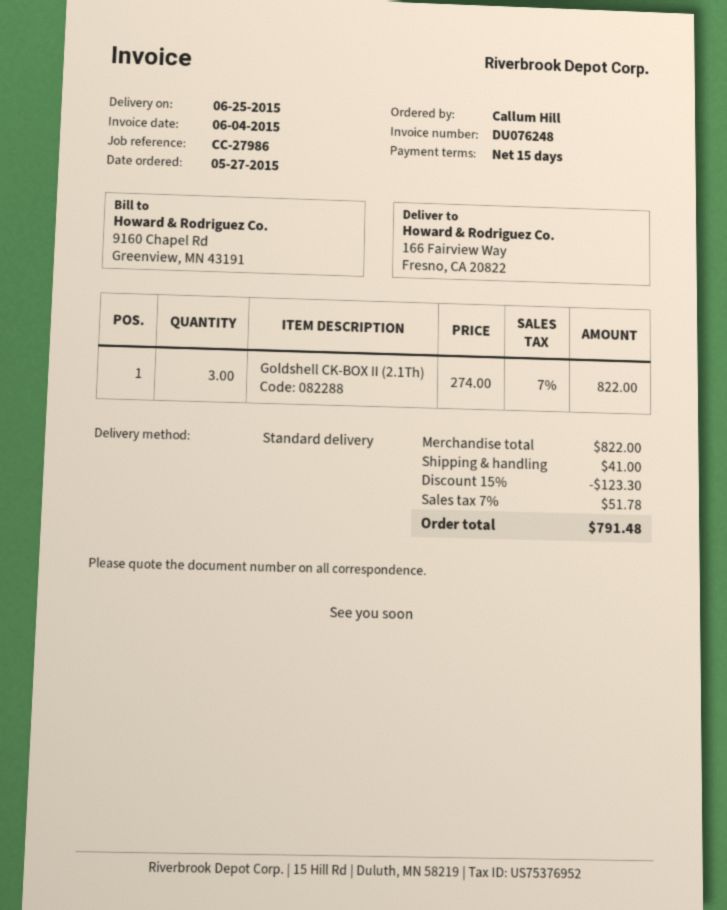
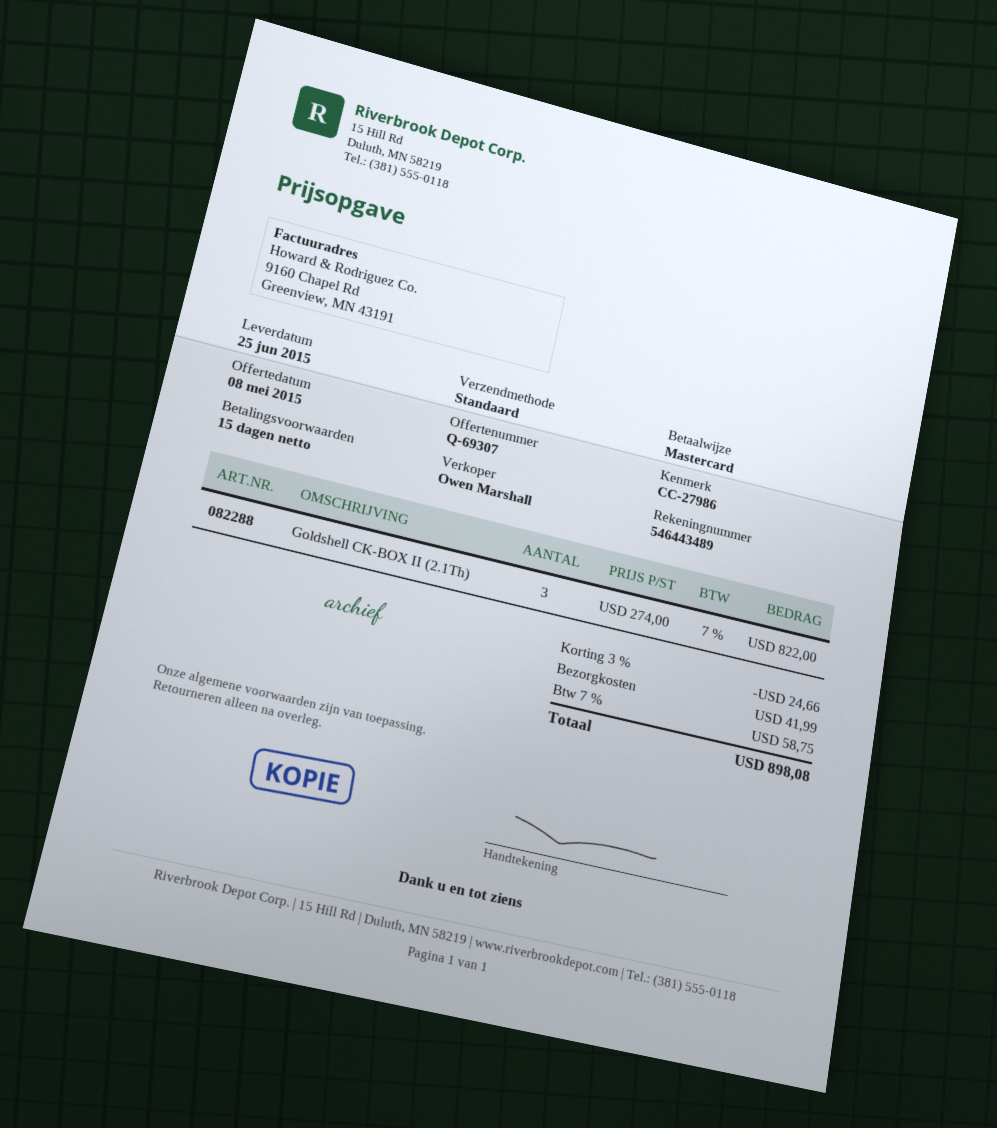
discount: 15% = 123.30 -> 3% = 24.66
shipping: 41.00 -> 41.99
tax: 7% = 51.78 -> 7% = 58.75
total: 791.48 -> 898.08

